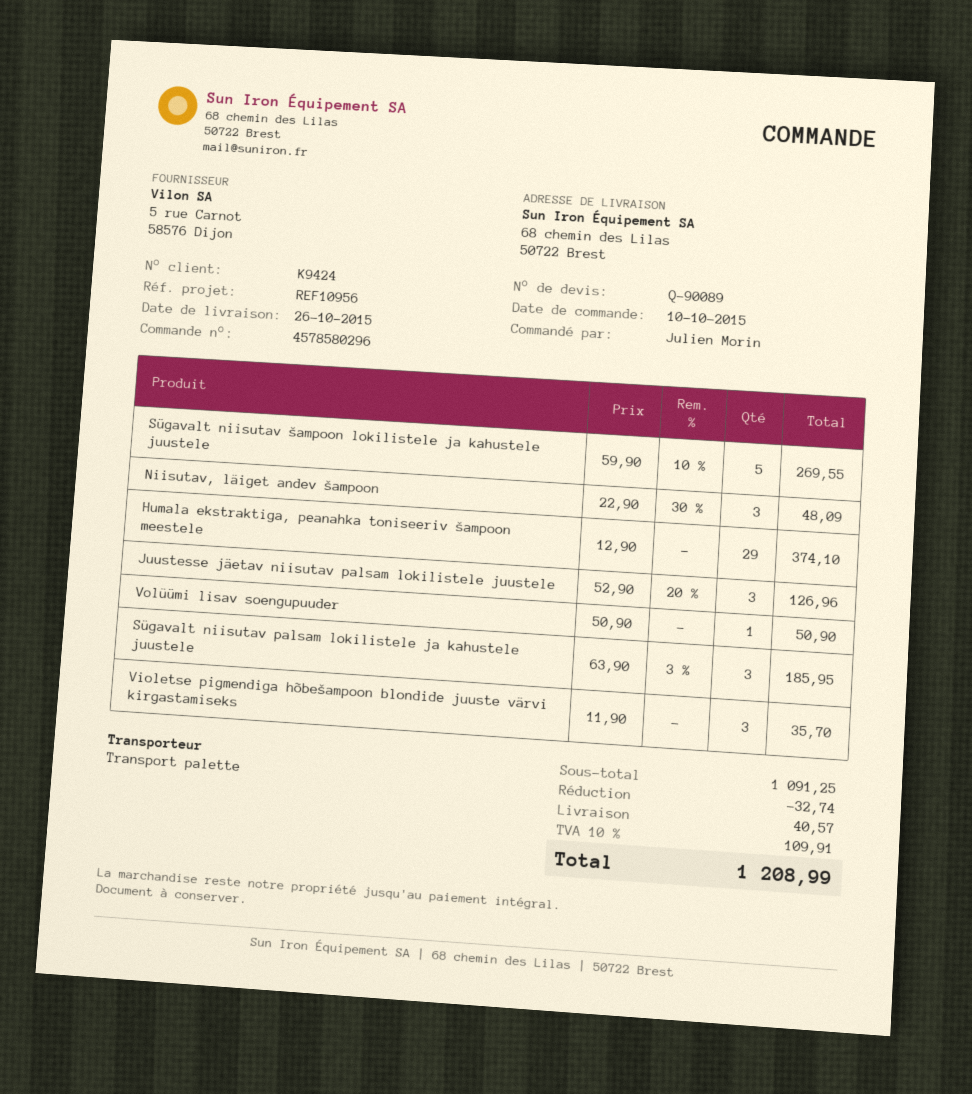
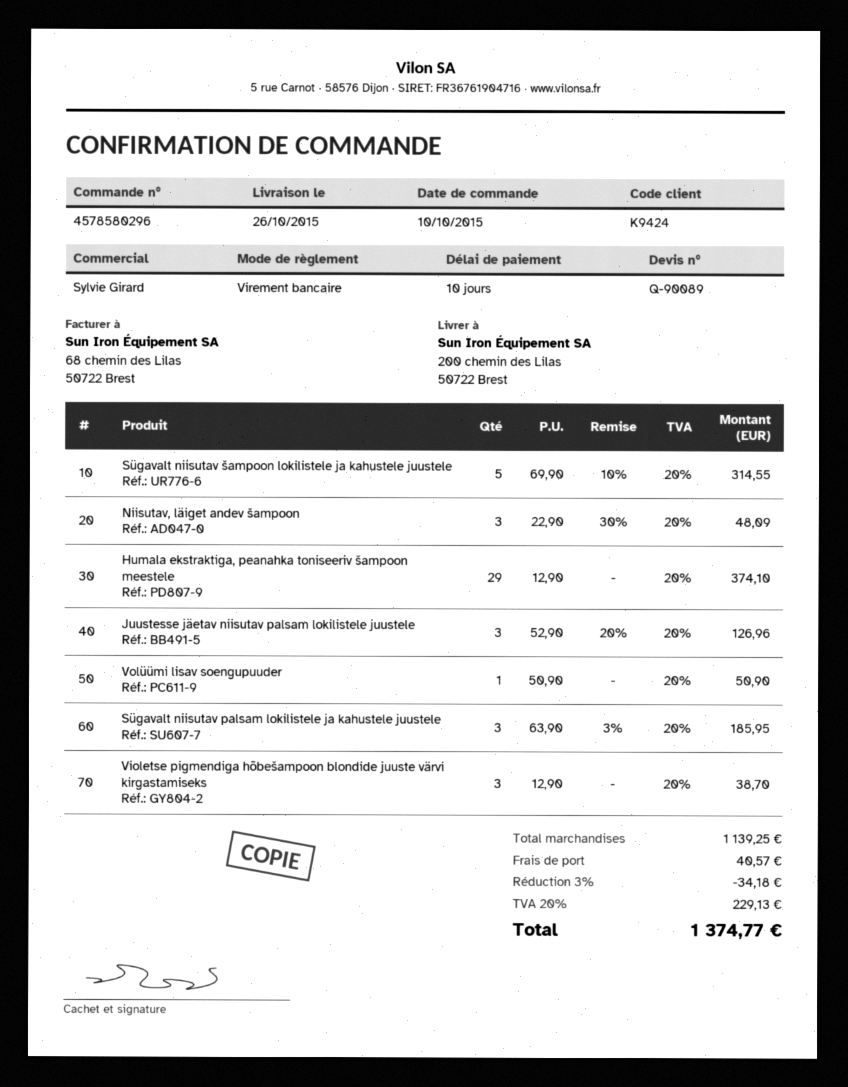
ship to: 68 chemin des Lilas, 50722 Brest -> 200 chemin des Lilas, 50722 Brest
Sügavalt niisutav šampoon lokilistele ja kahustele juustele: 5 x 59.90 - 10% = 269.55 -> 5 x 69.90 - 10% = 314.55
Violetse pigmendiga hõbešampoon blondide juuste värvi kirgastamiseks: 3 x 11.90 = 35.70 -> 3 x 12.90 = 38.70
subtotal: 1091.25 -> 1139.25
discount: 32.74 -> 34.18
tax: 10% = 109.91 -> 20% = 229.13
total: 1208.99 -> 1374.77

